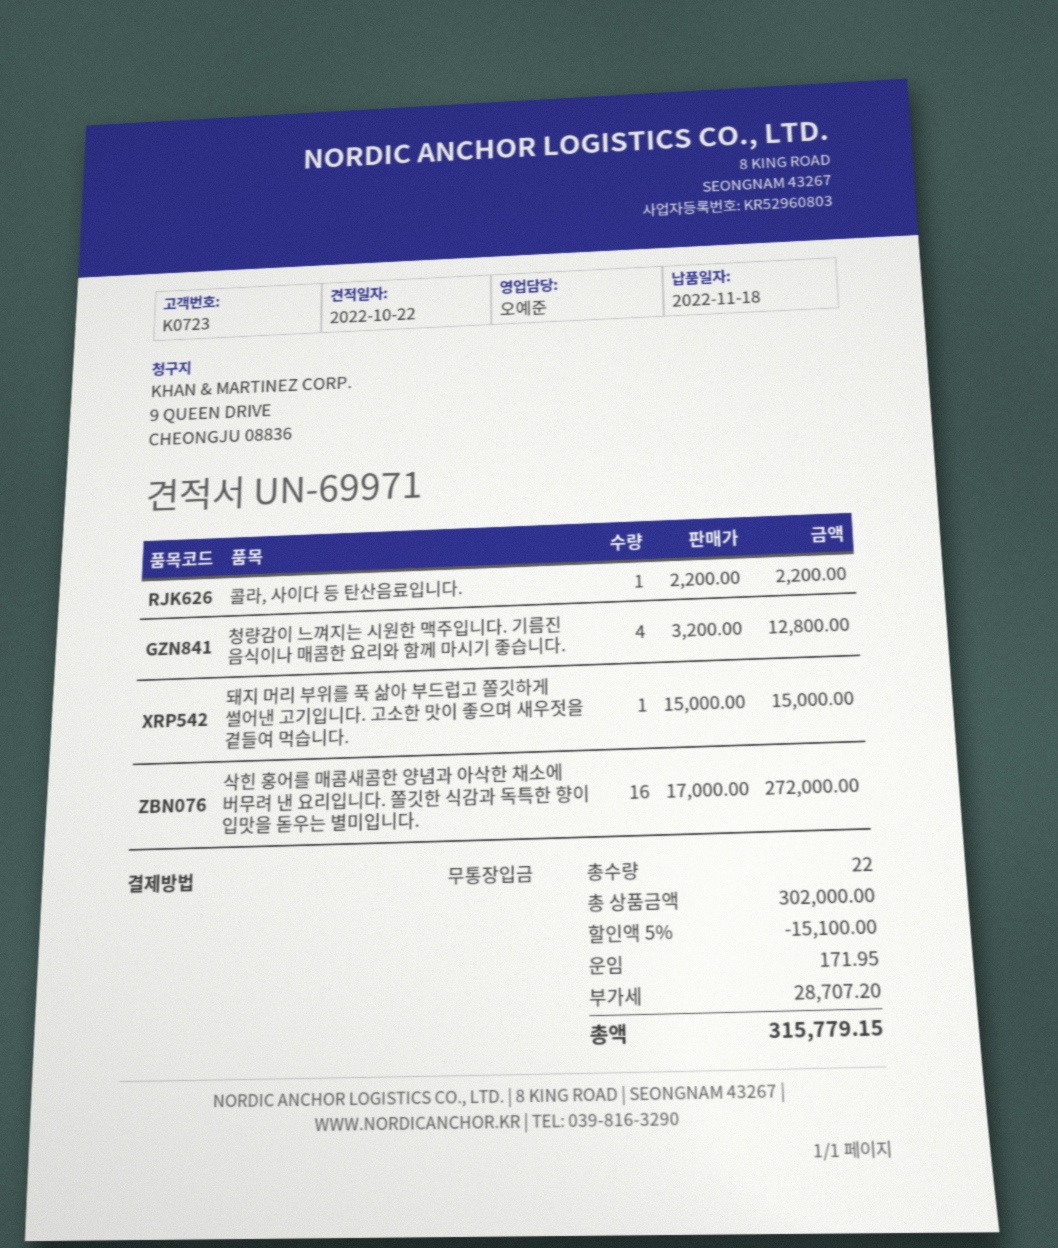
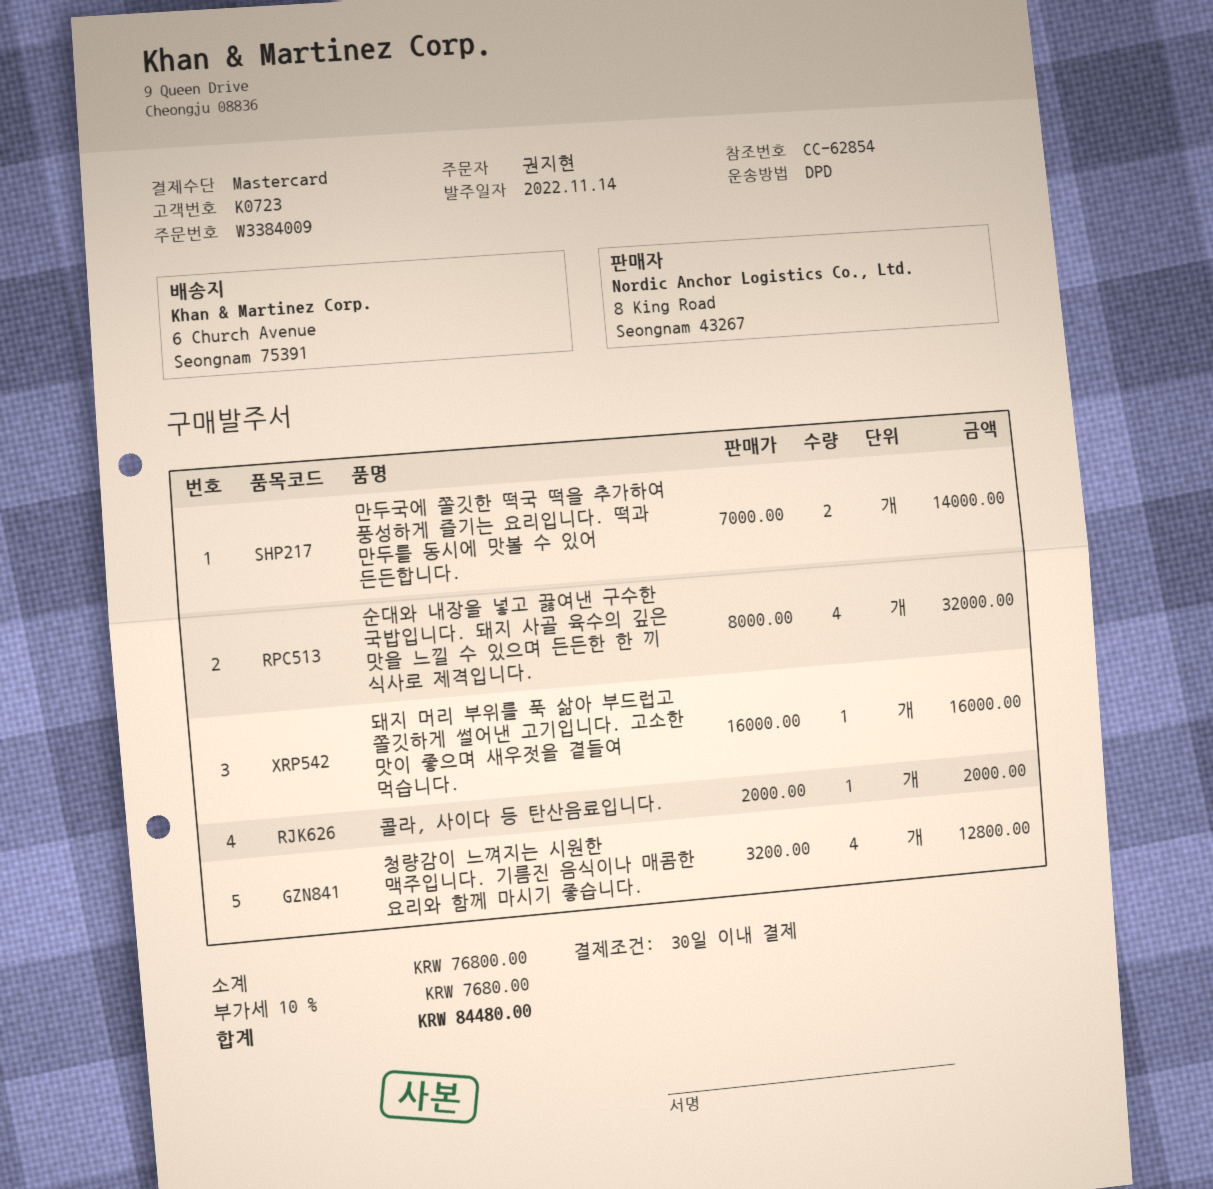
payment method: bank transfer -> Mastercard
콜라, 사이다 등 탄산음료입니다.: 1 x 2200.00 = 2200.00 -> 1 x 2000.00 = 2000.00
돼지 머리 부위를 푹 삶아 부드럽고 쫄깃하게 썰어낸 고기입니다. 고소한 맛이 좋으며 새우젓을 곁들여 먹습니다.: 1 x 15000.00 = 15000.00 -> 1 x 16000.00 = 16000.00
삭힌 홍어를 매콤새콤한 양념과 아삭한 채소에 버무려 낸 요리입니다. 쫄깃한 식감과 독특한 향이 입맛을 돋우는 별미입니다.: 16 x 17000.00 = 272000.00 -> none
만두국에 쫄깃한 떡국 떡을 추가하여 풍성하게 즐기는 요리입니다. 떡과 만두를 동시에 맛볼 수 있어 든든합니다.: none -> 2 x 7000.00 = 14000.00
순대와 내장을 넣고 끓여낸 구수한 국밥입니다. 돼지 사골 육수의 깊은 맛을 느낄 수 있으며 든든한 한 끼 식사로 제격입니다.: none -> 4 x 8000.00 = 32000.00
subtotal: 302000.00 -> 76800.00
discount: 5% = 15100.00 -> none
shipping: 171.95 -> none
tax: 28707.20 -> 7680.00
total: 315779.15 -> 84480.00

